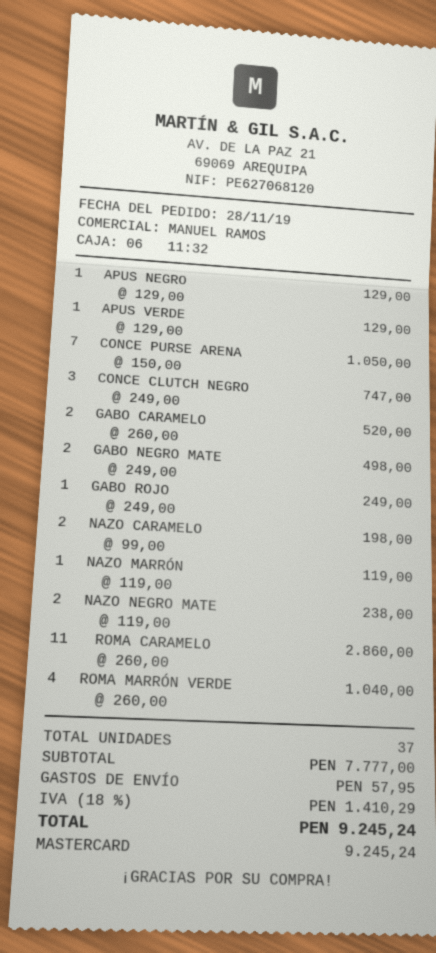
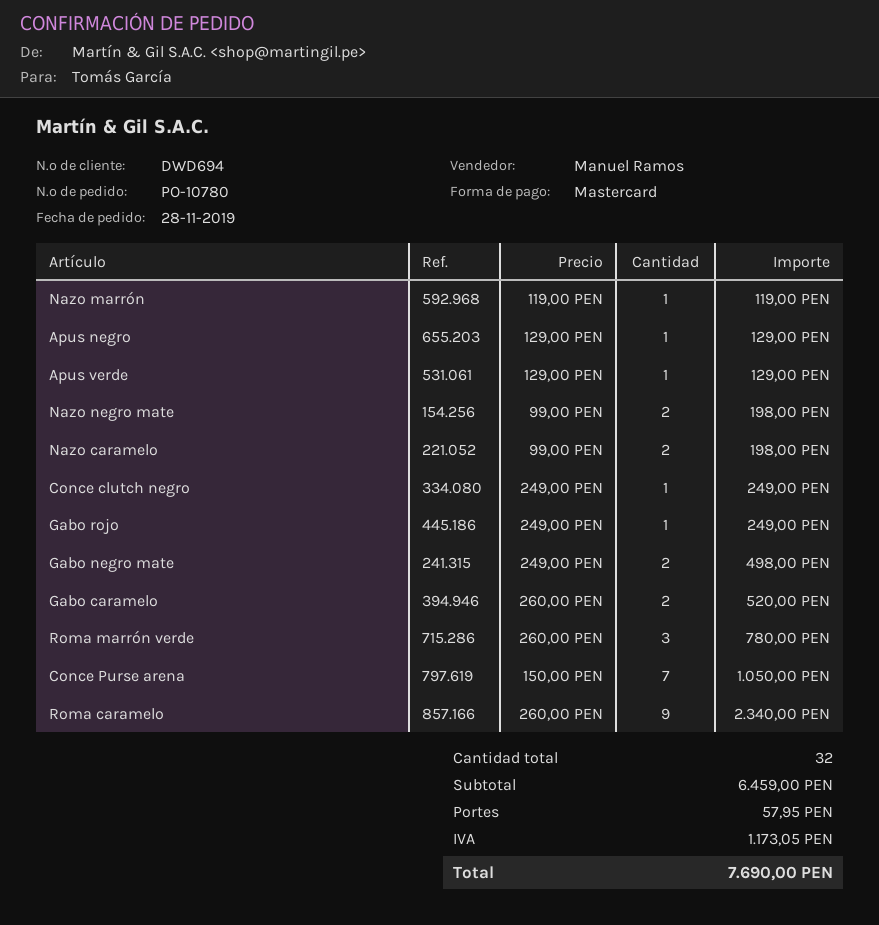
CONCE CLUTCH NEGRO: 3 x 249.00 = 747.00 -> 1 x 249.00 = 249.00
NAZO NEGRO MATE: 2 x 119.00 = 238.00 -> 2 x 99.00 = 198.00
ROMA CARAMELO: 11 x 260.00 = 2860.00 -> 9 x 260.00 = 2340.00
ROMA MARRÓN VERDE: 4 x 260.00 = 1040.00 -> 3 x 260.00 = 780.00
total quantity: 37 -> 32
subtotal: 7777.00 -> 6459.00
tax: 1410.29 -> 1173.05
total: 9245.24 -> 7690.00

